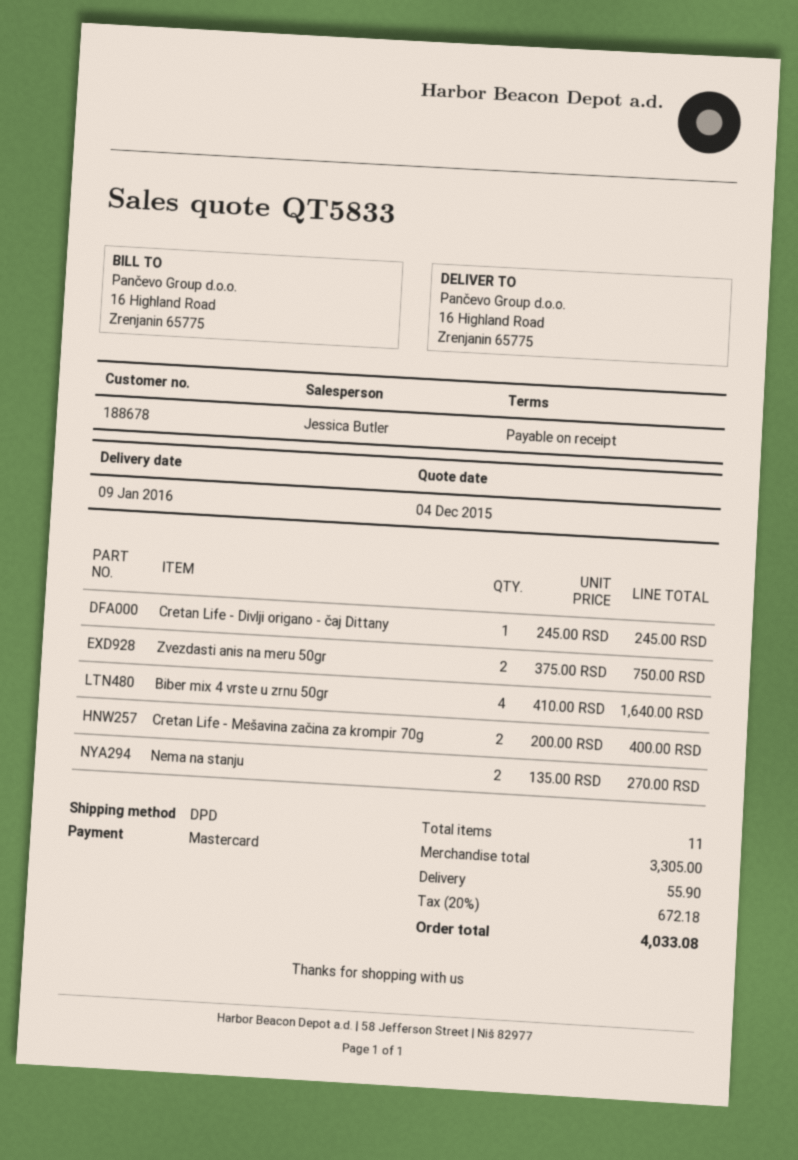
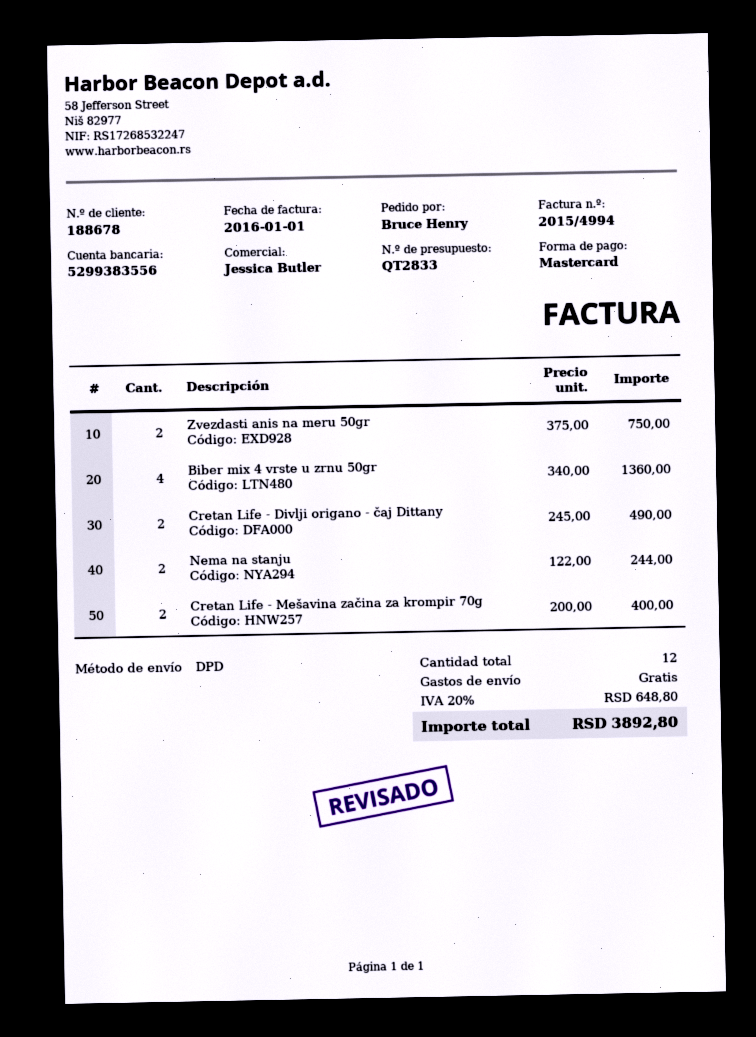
quote number: QT5833 -> QT2833
Cretan Life - Divlji origano - čaj Dittany: 1 x 245.00 = 245.00 -> 2 x 245.00 = 490.00
Biber mix 4 vrste u zrnu 50gr: 4 x 410.00 = 1640.00 -> 4 x 340.00 = 1360.00
Nema na stanju: 2 x 135.00 = 270.00 -> 2 x 122.00 = 244.00
total quantity: 11 -> 12
shipping: 55.90 -> 0.00
tax: 20% = 672.18 -> 20% = 648.80
total: 4033.08 -> 3892.80

